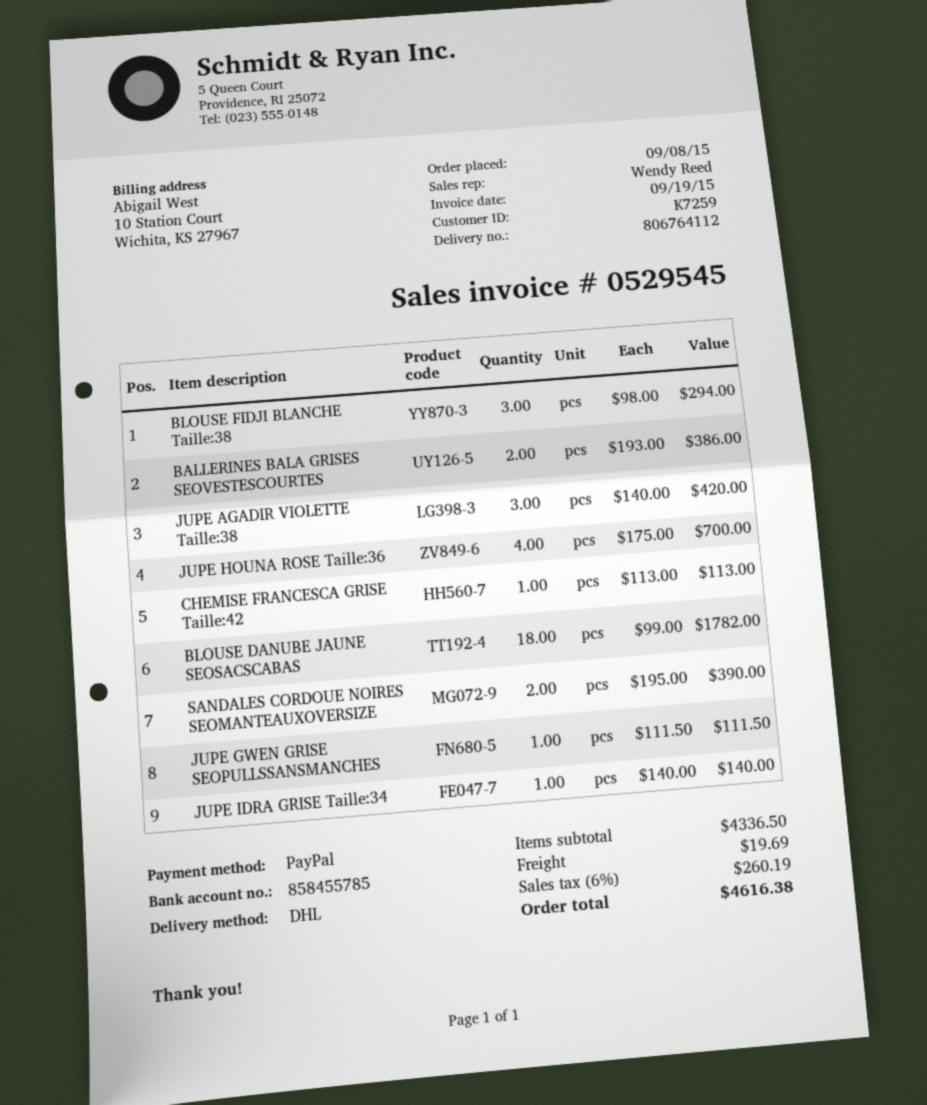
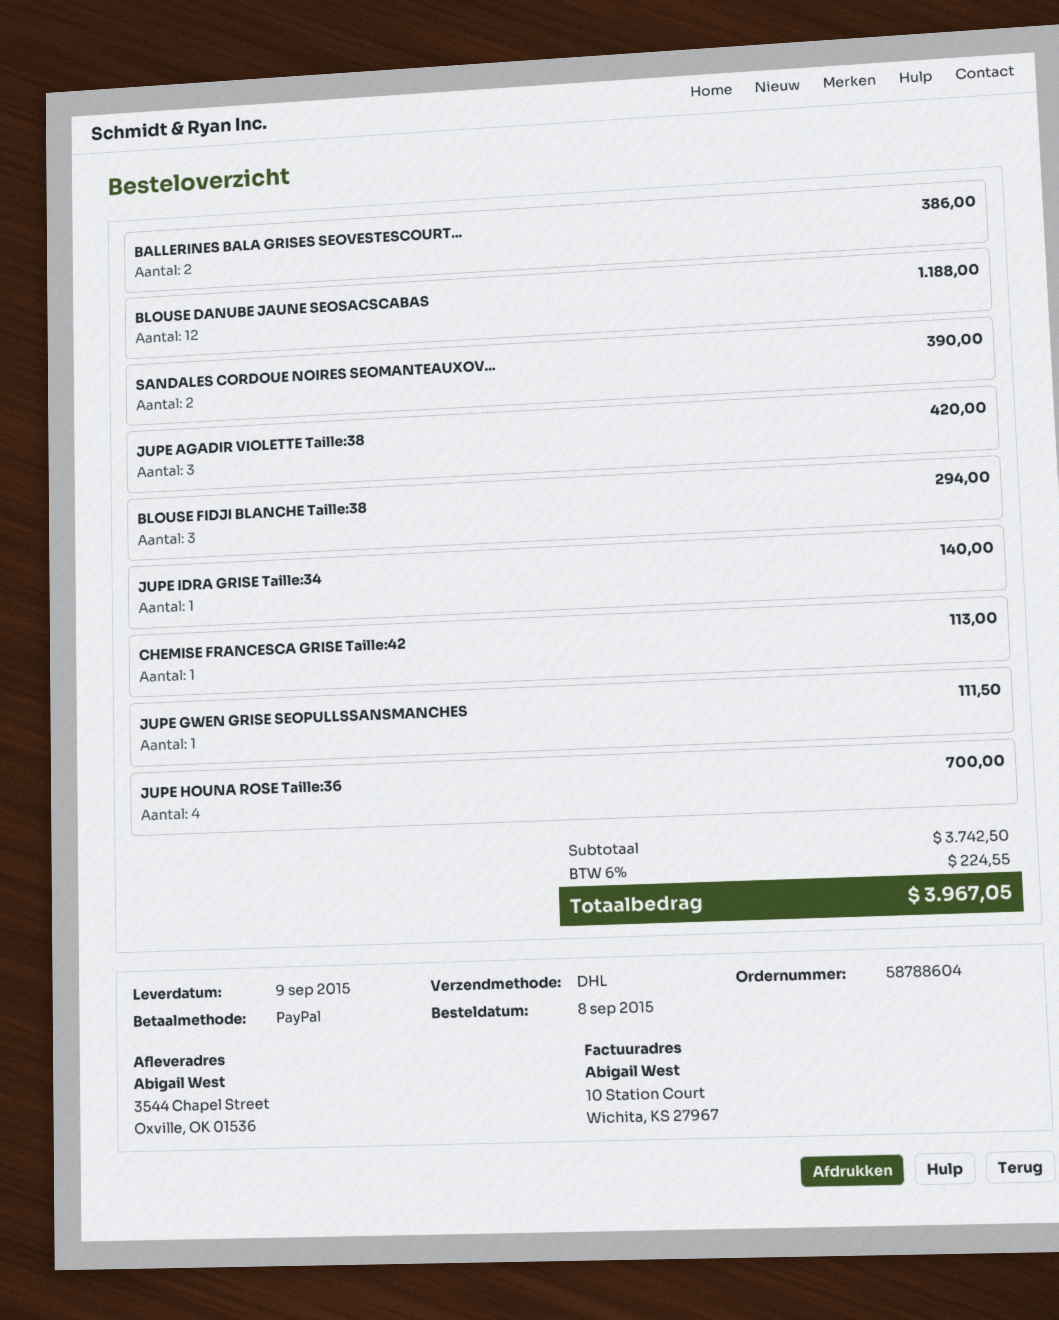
BLOUSE DANUBE JAUNE SEOSACSCABAS: 18 for 1782.00 -> 12 for 1188.00
subtotal: 4336.50 -> 3742.50
shipping: 19.69 -> none
tax: 6% = 260.19 -> 6% = 224.55
total: 4616.38 -> 3967.05

